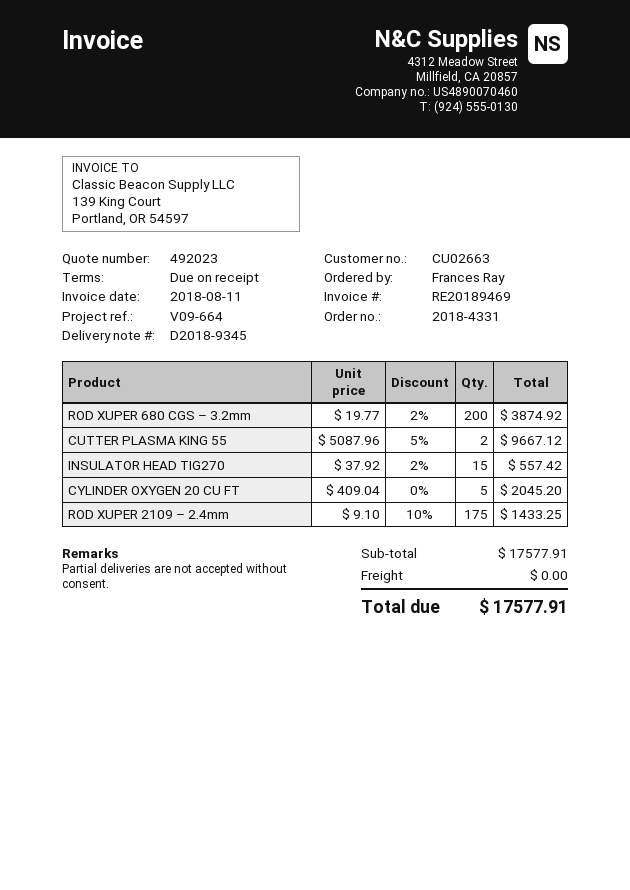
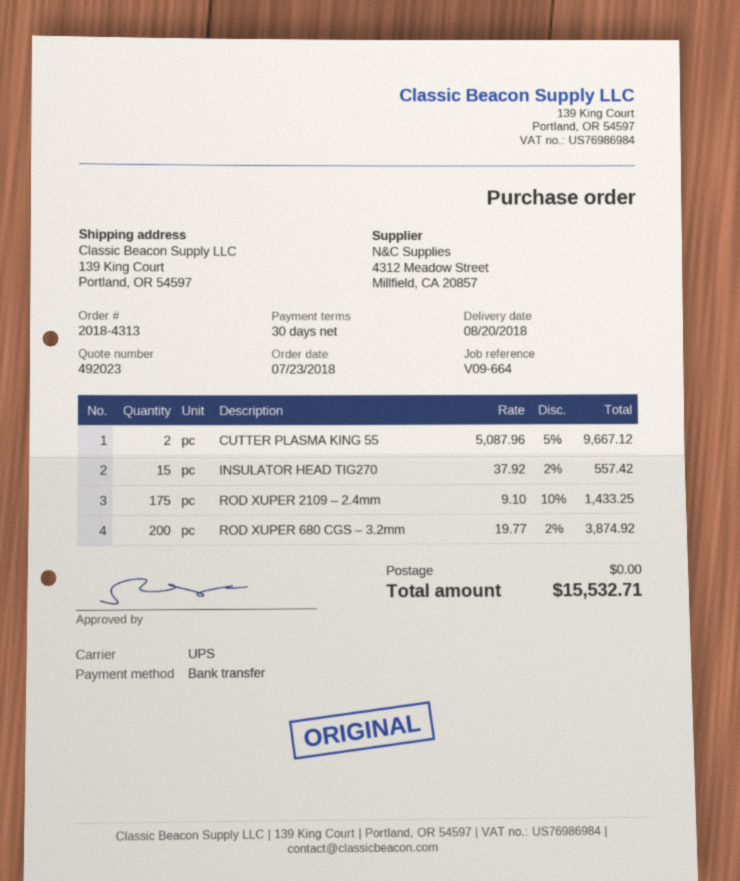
order number: 2018-4331 -> 2018-4313
payment terms: on receipt -> 30 days
CYLINDER OXYGEN 20 CU FT: 5 x 409.04 = 2045.20 -> none
total: 17577.91 -> 15532.71

